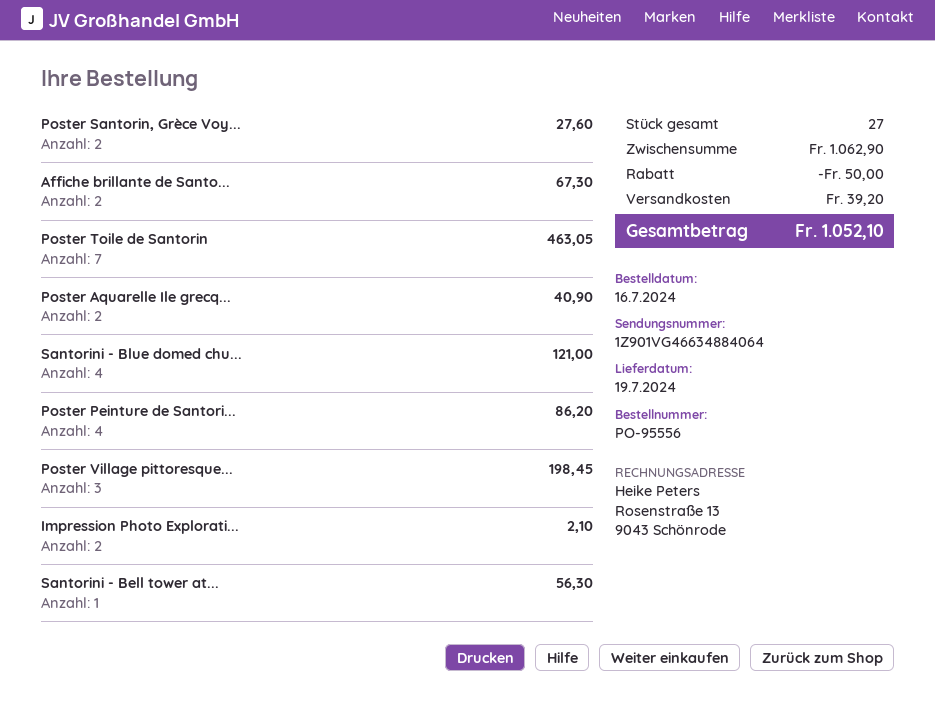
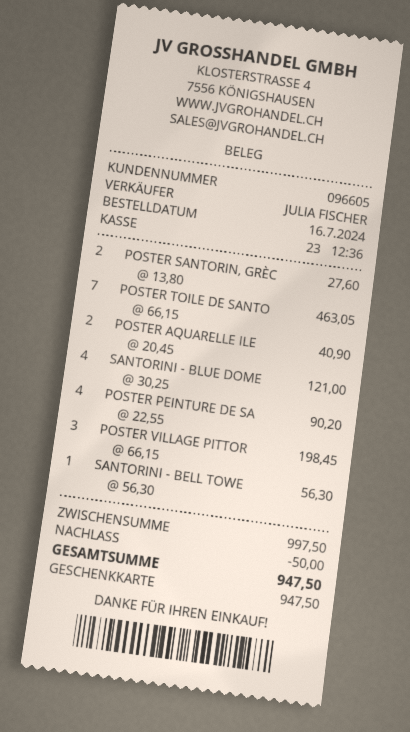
Affiche brillante de Santo...: 2 for 67.30 -> none
Poster Peinture de Santori...: 4 for 86.20 -> 4 for 90.20
Impression Photo Explorati...: 2 for 2.10 -> none
subtotal: 1062.90 -> 997.50
shipping: 39.20 -> none
total: 1052.10 -> 947.50

